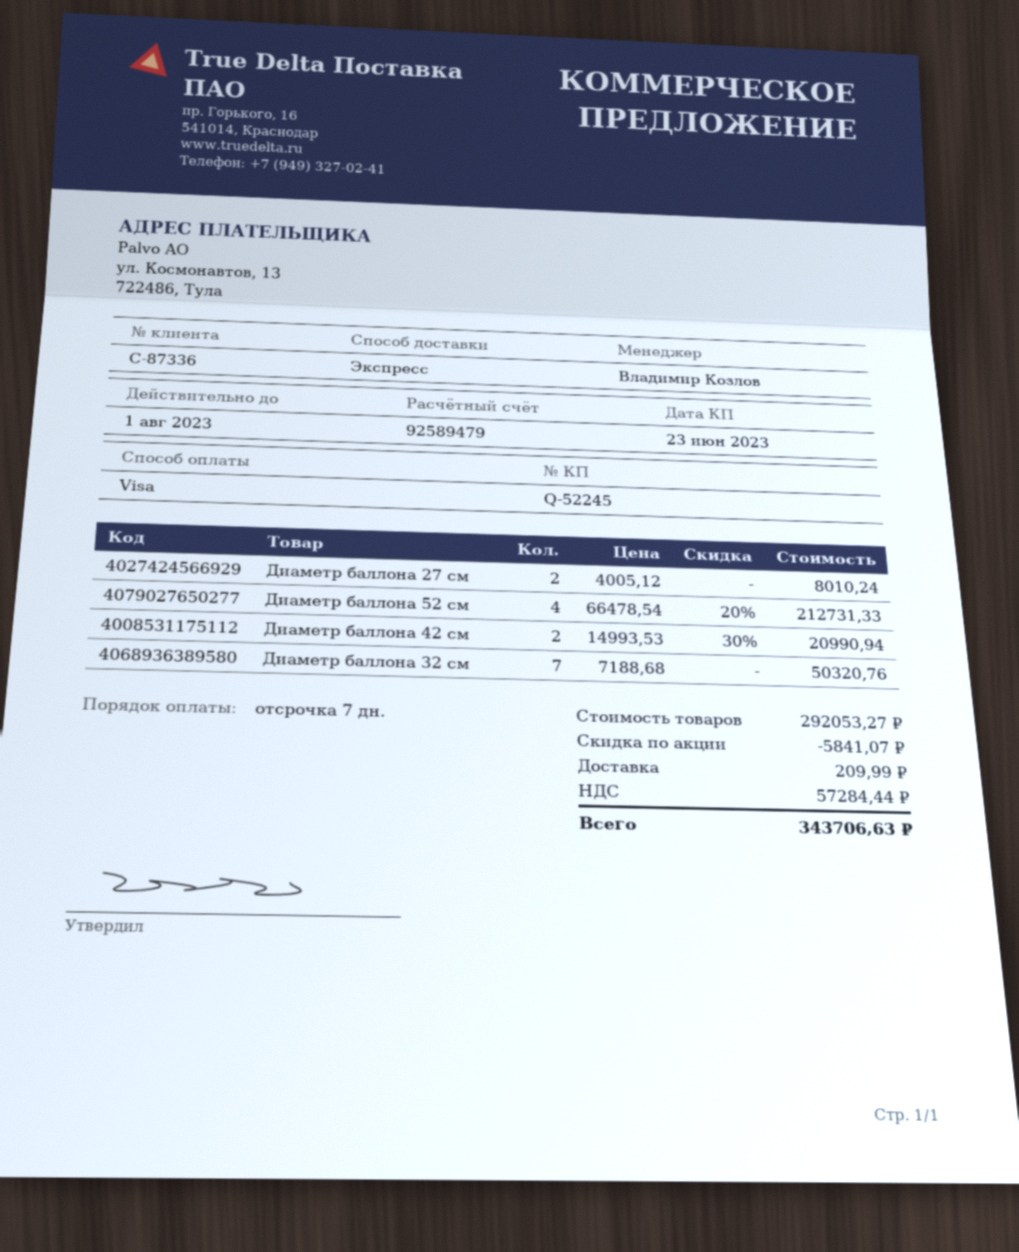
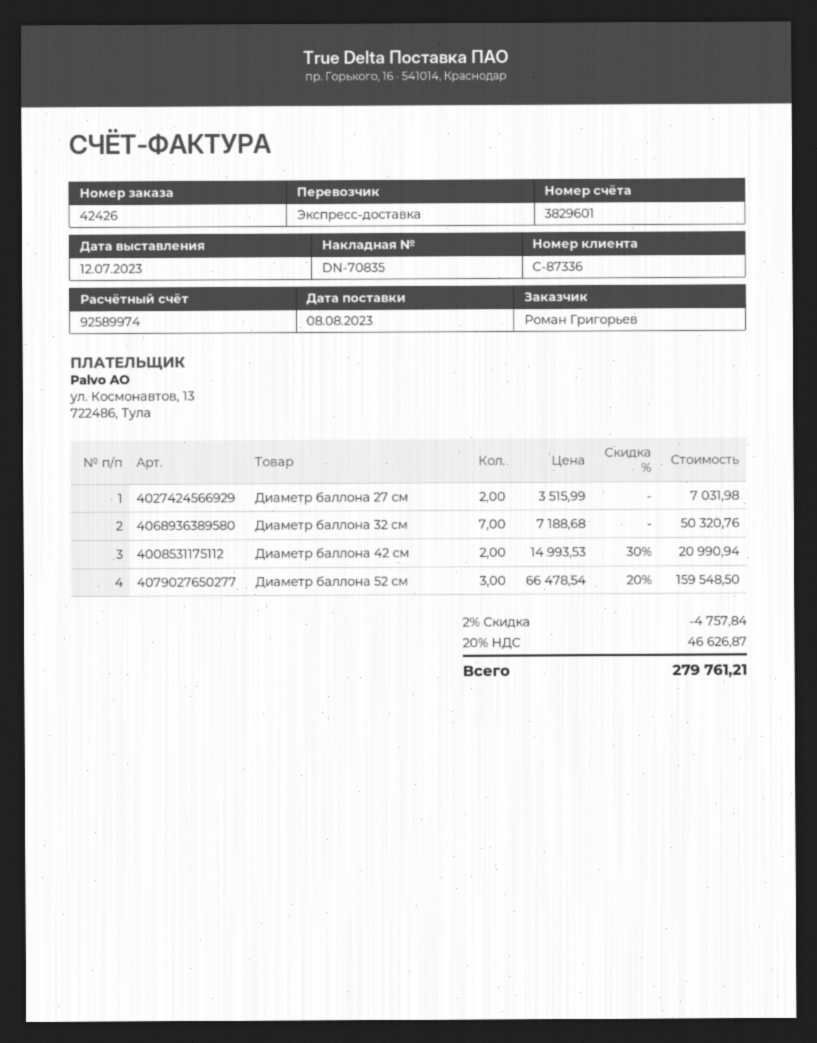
bank account: 92589479 -> 92589974
Диаметр баллона 27 см: 2 x 4005.12 = 8010.24 -> 2 x 3515.99 = 7031.98
Диаметр баллона 52 см: 4 x 66478.54 - 20% = 212731.33 -> 3 x 66478.54 - 20% = 159548.50
discount: 5841.07 -> 4757.84
shipping: 209.99 -> none
tax: 57284.44 -> 46626.87
total: 343706.63 -> 279761.21

